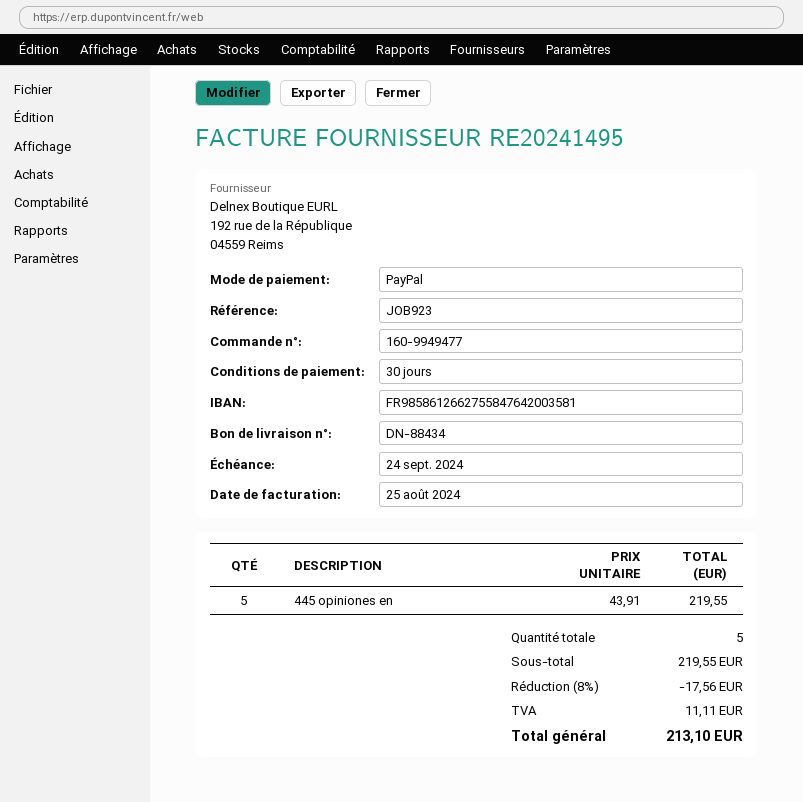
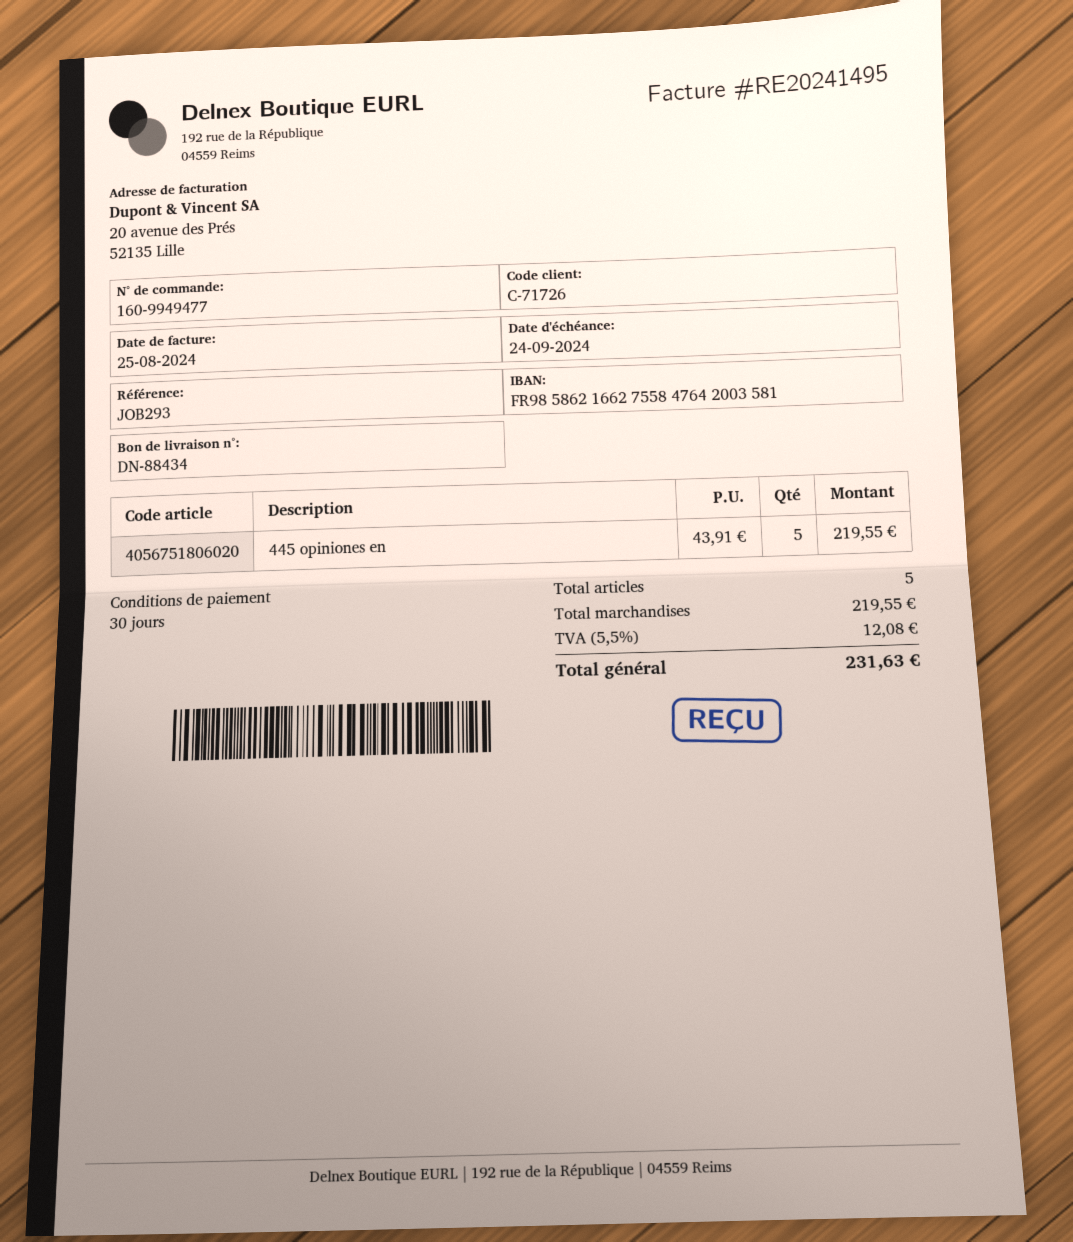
reference: JOB923 -> JOB293
bank account: FR9858612662755847642003581 -> FR9858621662755847642003581
discount: 8% = 17.56 -> none
tax: 11.11 -> 12.08
total: 213.10 -> 231.63

